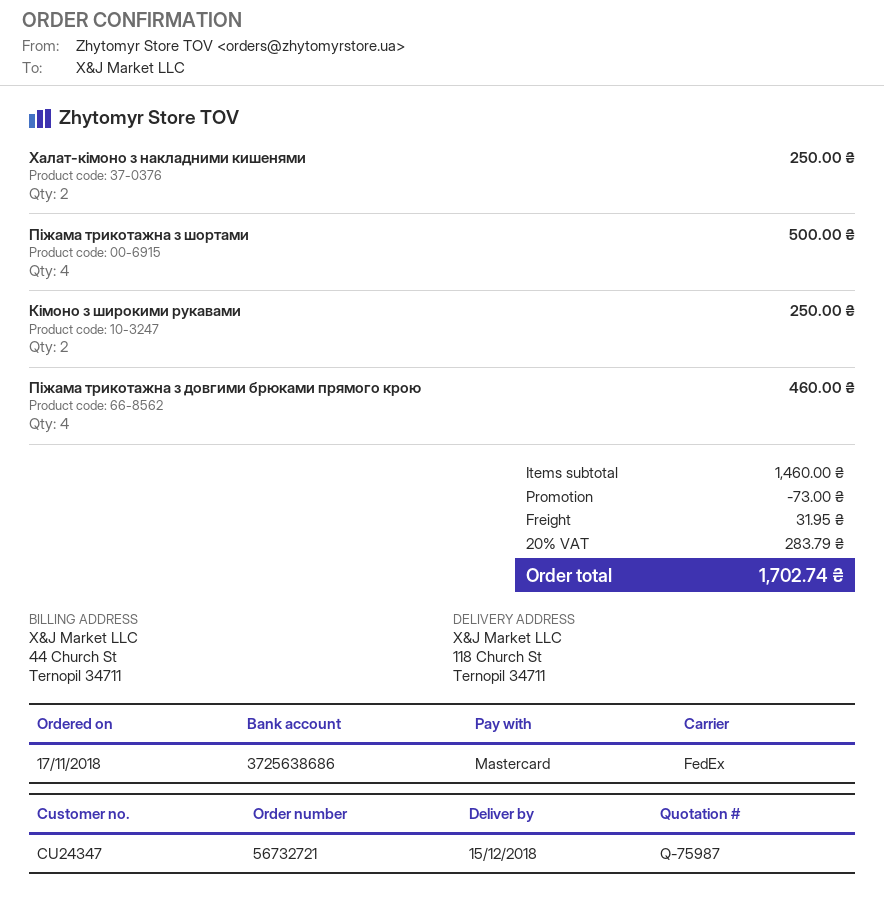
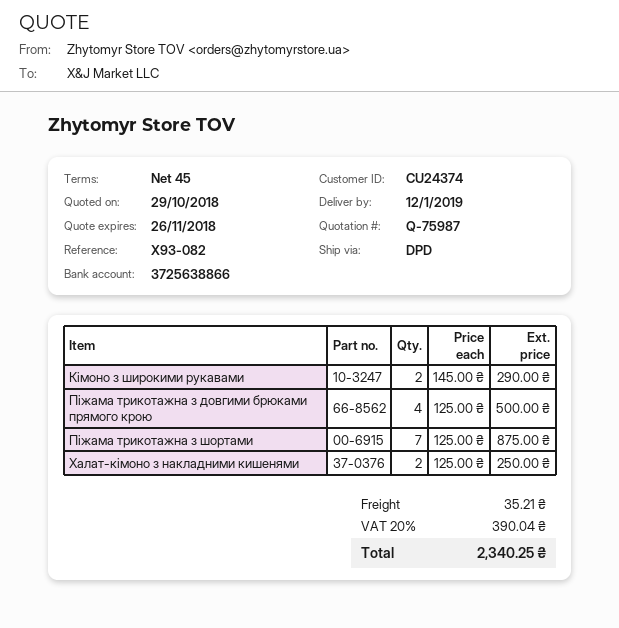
delivery date: 2018-12-15 -> 2019-01-12
customer number: CU24347 -> CU24374
bank account: 3725638686 -> 3725638866
shipping method: FedEx -> DPD
Піжама трикотажна з шортами: 4 for 500.00 -> 7 for 875.00
Кімоно з широкими рукавами: 2 for 250.00 -> 2 for 290.00
Піжама трикотажна з довгими брюками прямого крою: 4 for 460.00 -> 4 for 500.00
discount: 73.00 -> none
shipping: 31.95 -> 35.21
tax: 20% = 283.79 -> 20% = 390.04
total: 1702.74 -> 2340.25

